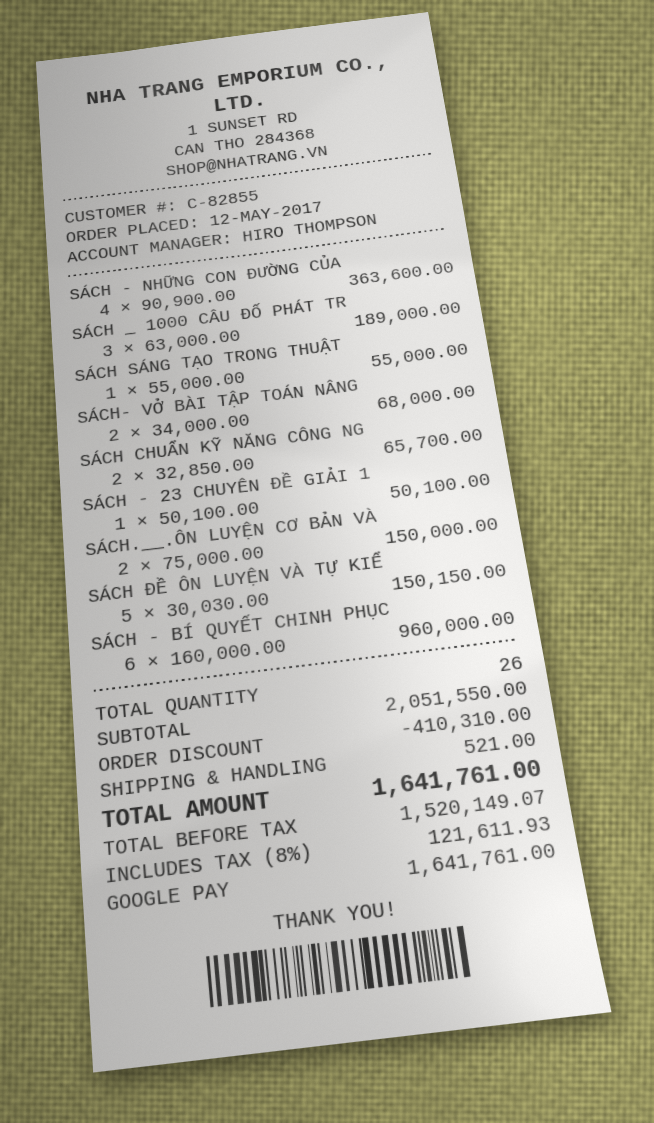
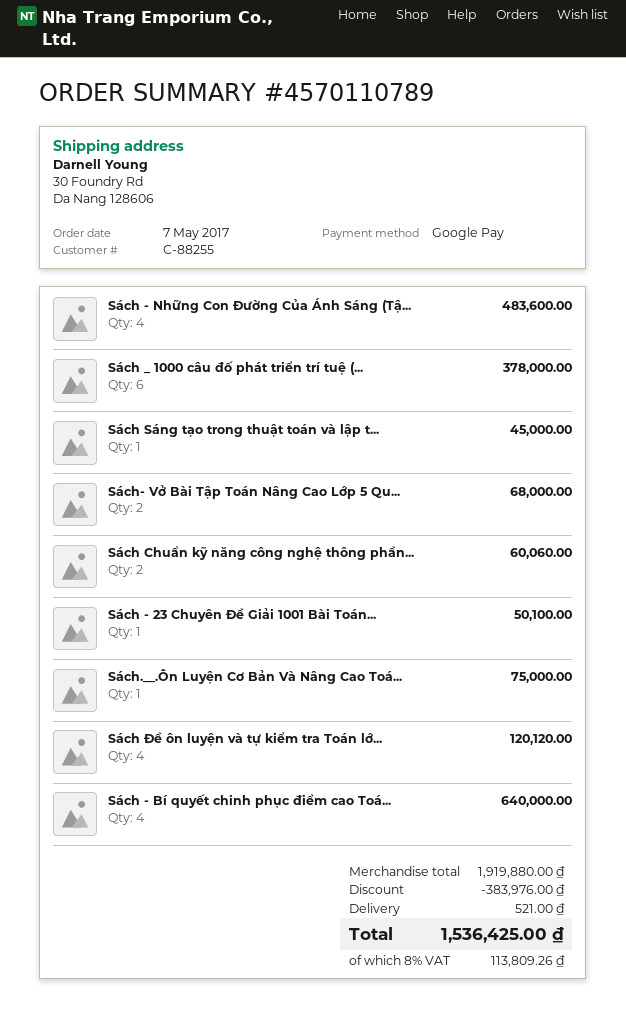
order date: 2017-05-12 -> 2017-05-07
customer number: C-82855 -> C-88255
SÁCH - NHỮNG CON ĐƯỜNG CỦA: 4 for 363600.00 -> 4 for 483600.00
SÁCH _ 1000 CÂU ĐỐ PHÁT TR: 3 for 189000.00 -> 6 for 378000.00
SÁCH SÁNG TẠO TRONG THUẬT: 1 for 55000.00 -> 1 for 45000.00
SÁCH CHUẨN KỸ NĂNG CÔNG NG: 2 for 65700.00 -> 2 for 60060.00
SÁCH.__.ÔN LUYỆN CƠ BẢN VÀ: 2 for 150000.00 -> 1 for 75000.00
SÁCH ĐỀ ÔN LUYỆN VÀ TỰ KIỂ: 5 for 150150.00 -> 4 for 120120.00
SÁCH - BÍ QUYẾT CHINH PHỤC: 6 for 960000.00 -> 4 for 640000.00
subtotal: 2051550.00 -> 1919880.00
discount: 410310.00 -> 383976.00
tax: 8% = 121611.93 -> 8% = 113809.26
total: 1641761.00 -> 1536425.00

